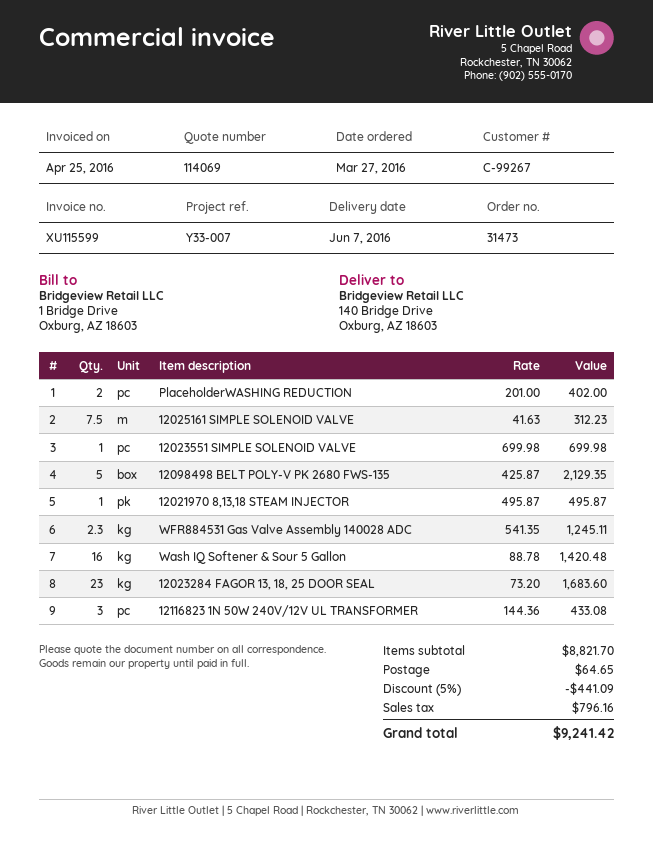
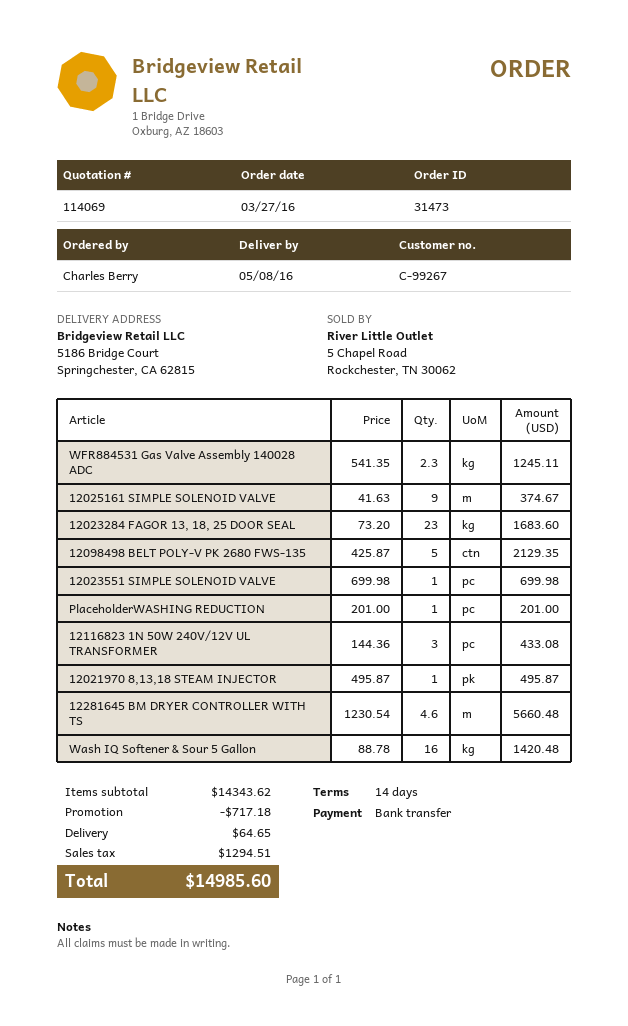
delivery date: 2016-06-07 -> 2016-05-08
ship to: 140 Bridge Drive, Oxburg, AZ 18603 -> 5186 Bridge Court, Springchester, CA 62815
PlaceholderWASHING REDUCTION: 2 x 201.00 = 402.00 -> 1 x 201.00 = 201.00
12025161 SIMPLE SOLENOID VALVE: 7.5 x 41.63 = 312.23 -> 9 x 41.63 = 374.67
12281645 BM DRYER CONTROLLER WITH TS: none -> 4.6 x 1230.54 = 5660.48
subtotal: 8821.70 -> 14343.62
discount: 441.09 -> 717.18
tax: 796.16 -> 1294.51
total: 9241.42 -> 14985.60

